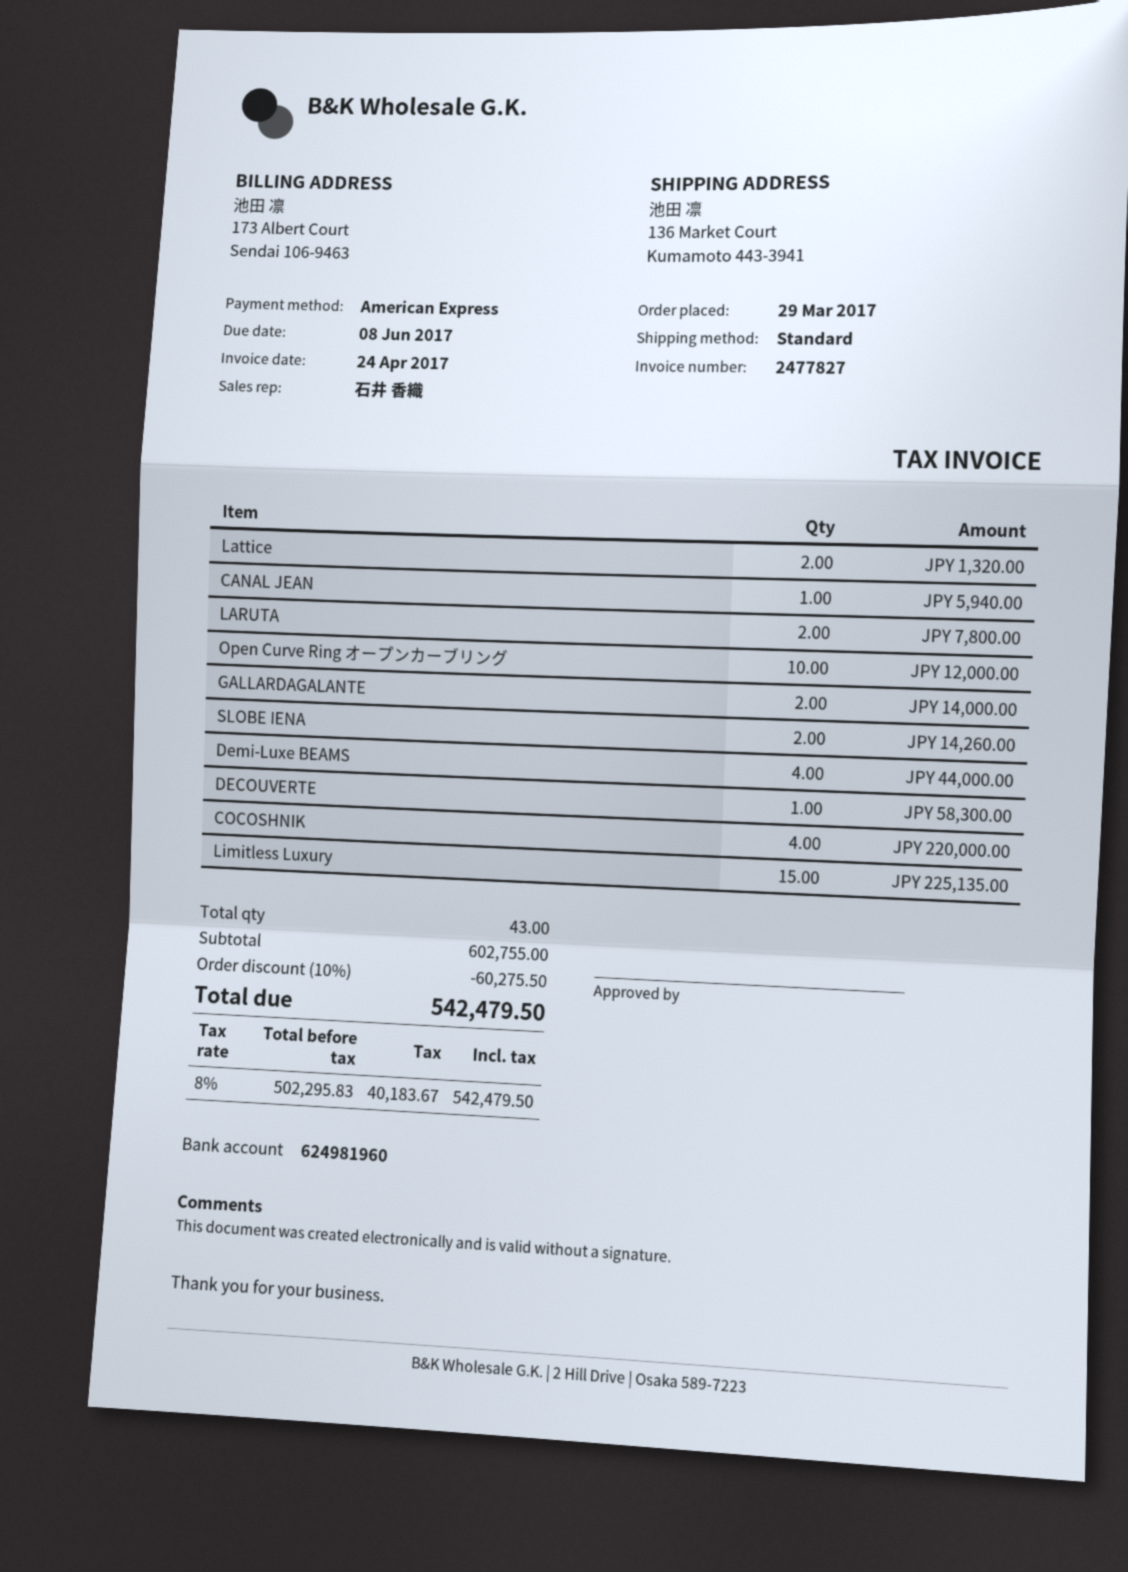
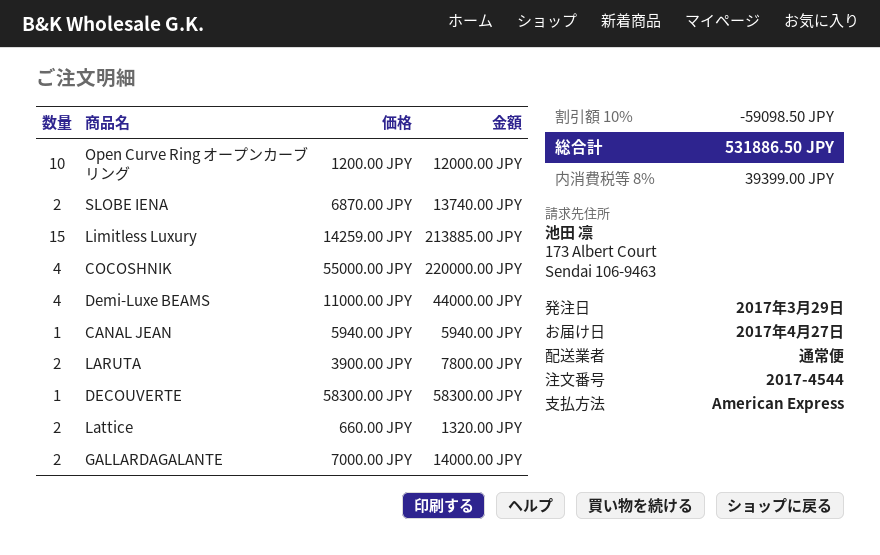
SLOBE IENA: 2 for 14260.00 -> 2 for 13740.00
Limitless Luxury: 15 for 225135.00 -> 15 for 213885.00
discount: 10% = 60275.50 -> 10% = 59098.50
tax: 8% = 40183.67 -> 8% = 39399.00
total: 542479.50 -> 531886.50

